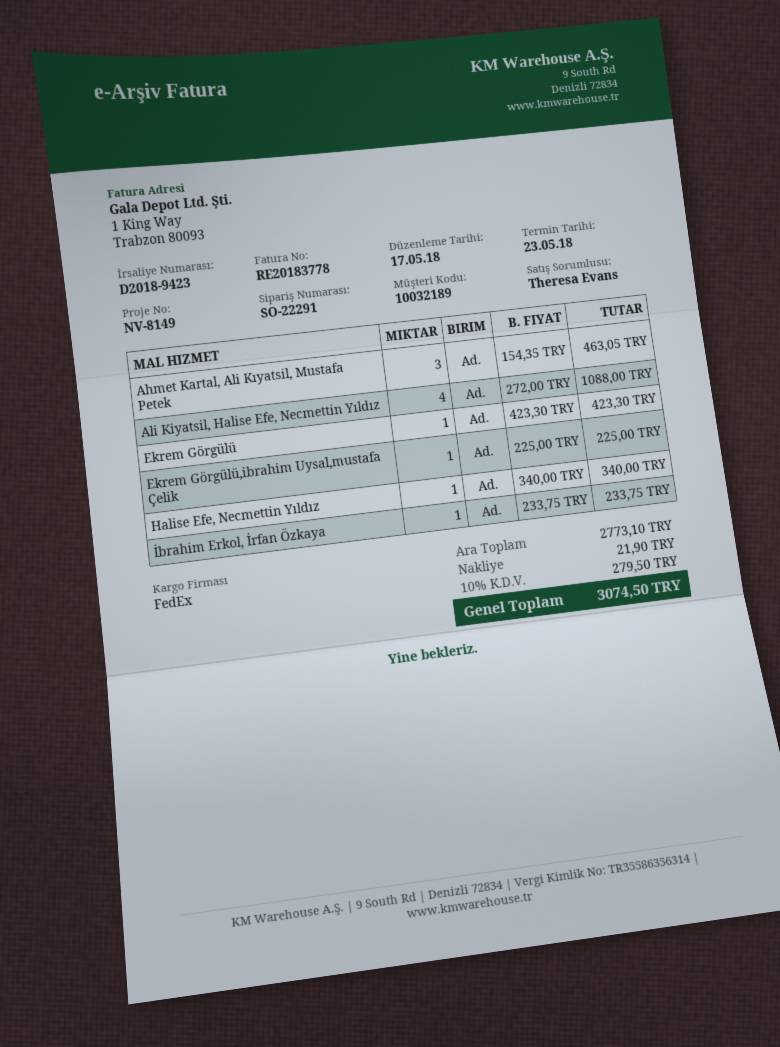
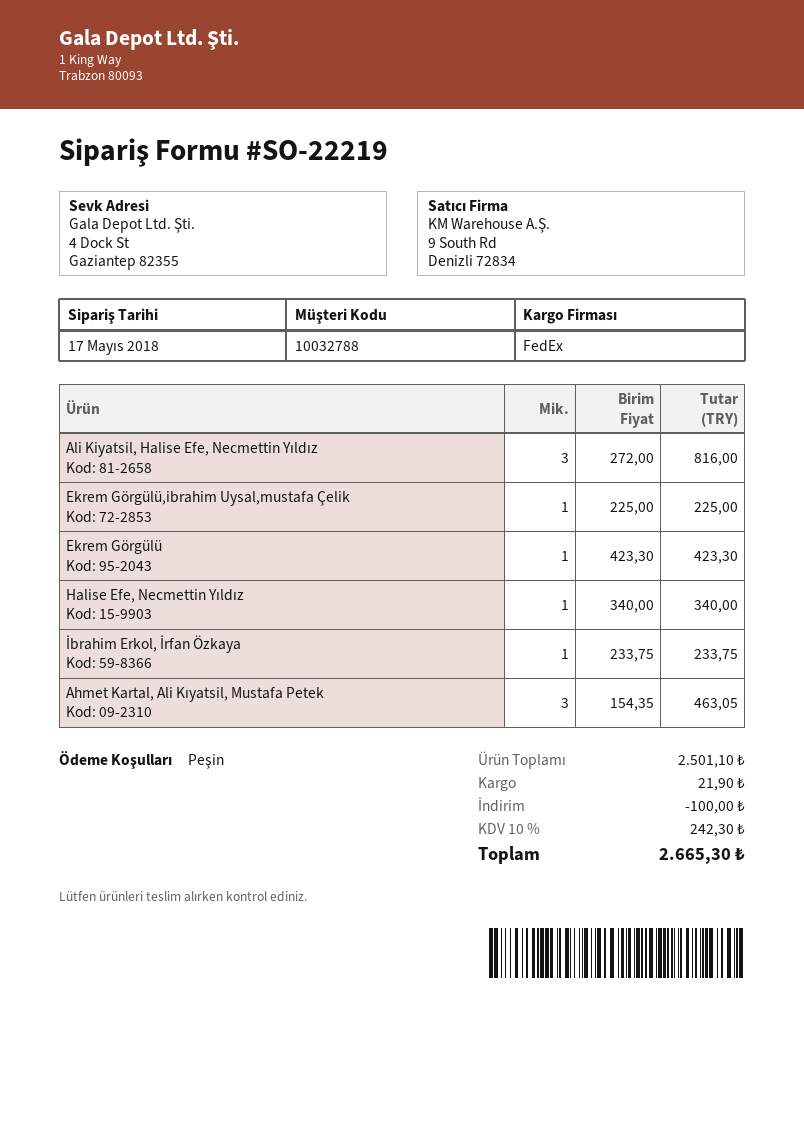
order number: SO-22291 -> SO-22219
customer number: 10032189 -> 10032788
Ali Kiyatsil, Halise Efe, Necmettin Yıldız: 4 x 272.00 = 1088.00 -> 3 x 272.00 = 816.00
subtotal: 2773.10 -> 2501.10
discount: none -> 100.00
tax: 10% = 279.50 -> 10% = 242.30
total: 3074.50 -> 2665.30

